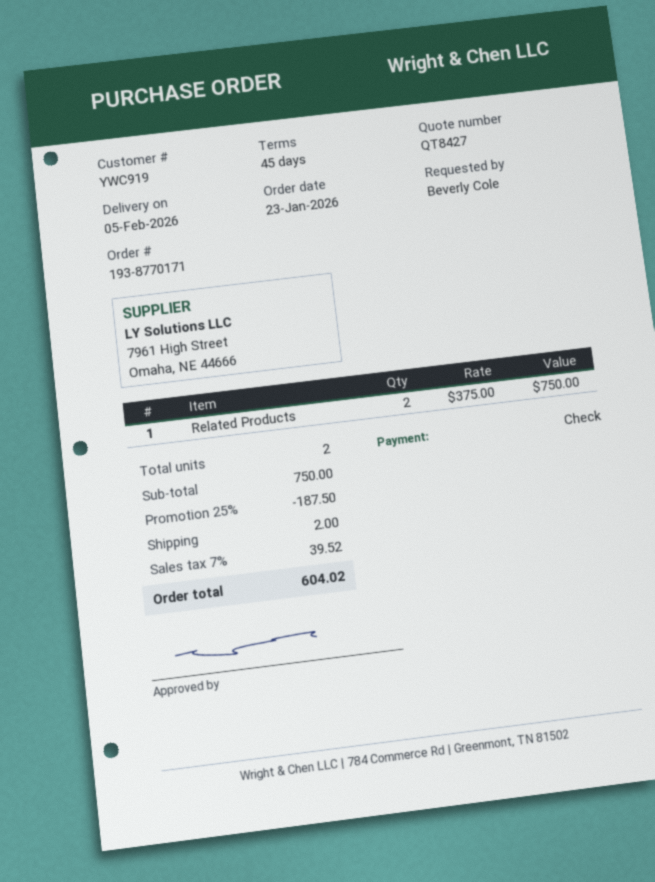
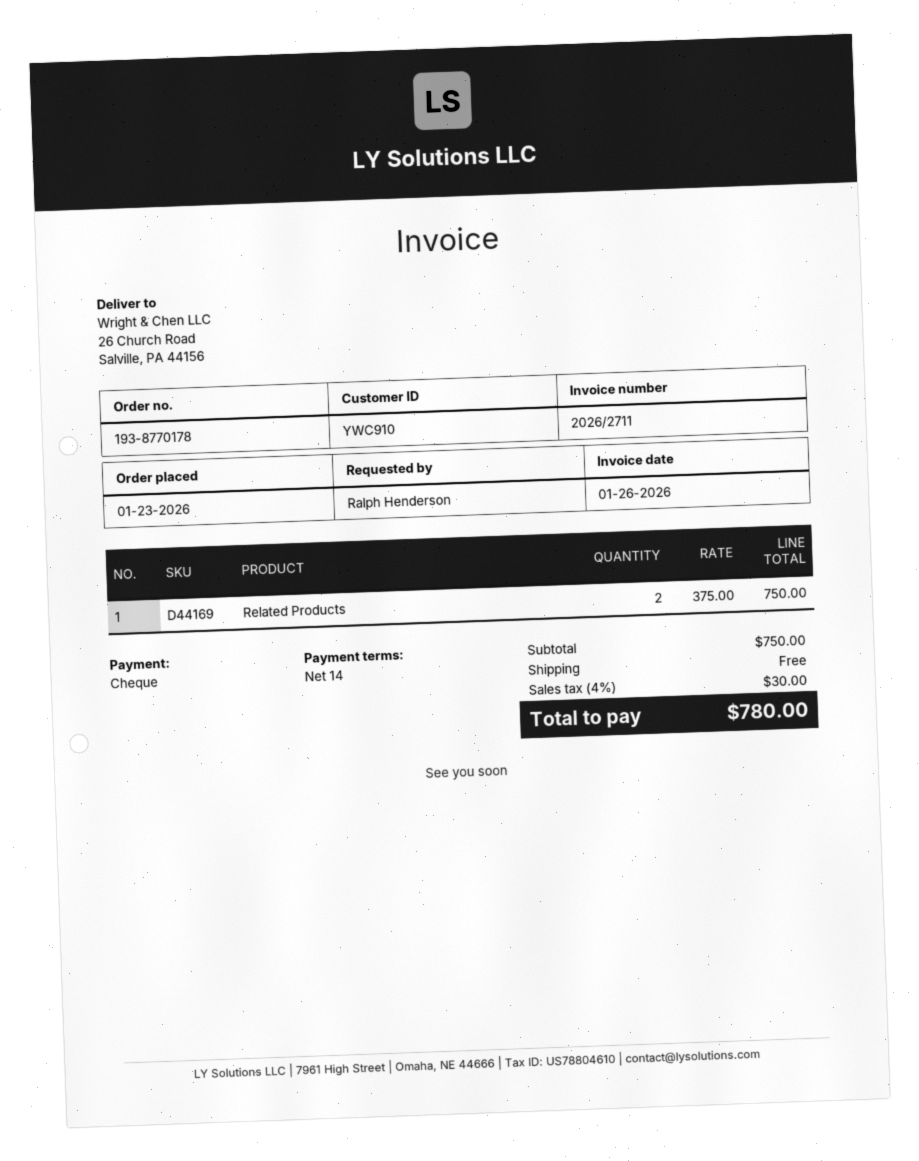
order number: 193-8770171 -> 193-8770178
payment terms: 45 days -> 14 days
customer number: YWC919 -> YWC910
ordered by: Beverly Cole -> Ralph Henderson
discount: 25% = 187.50 -> none
shipping: 2.00 -> 0.00
tax: 7% = 39.52 -> 4% = 30.00
total: 604.02 -> 780.00

